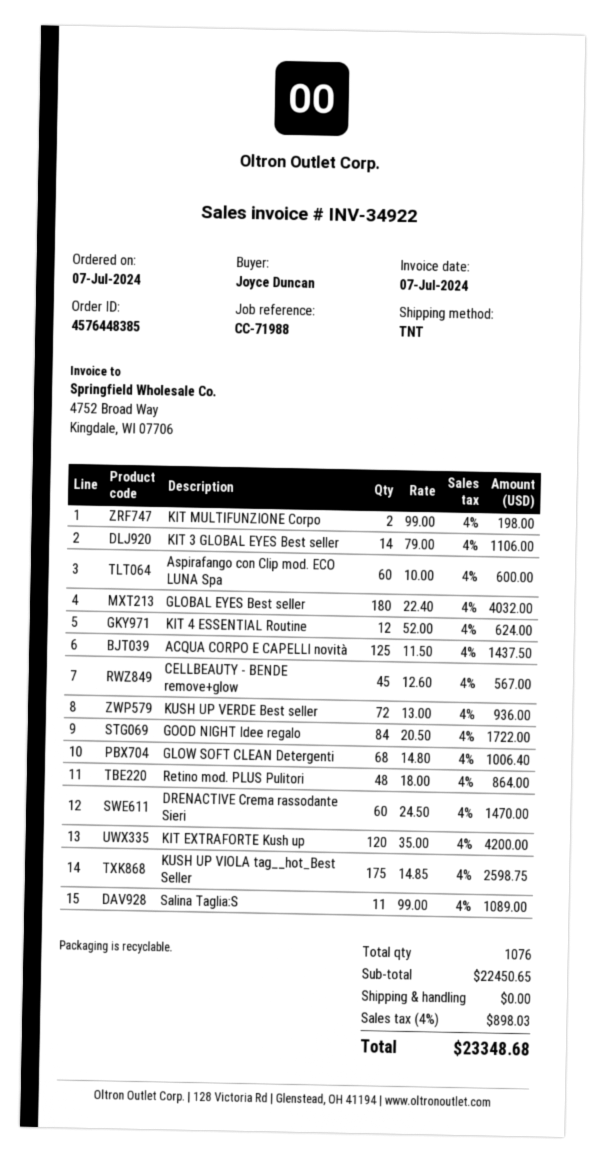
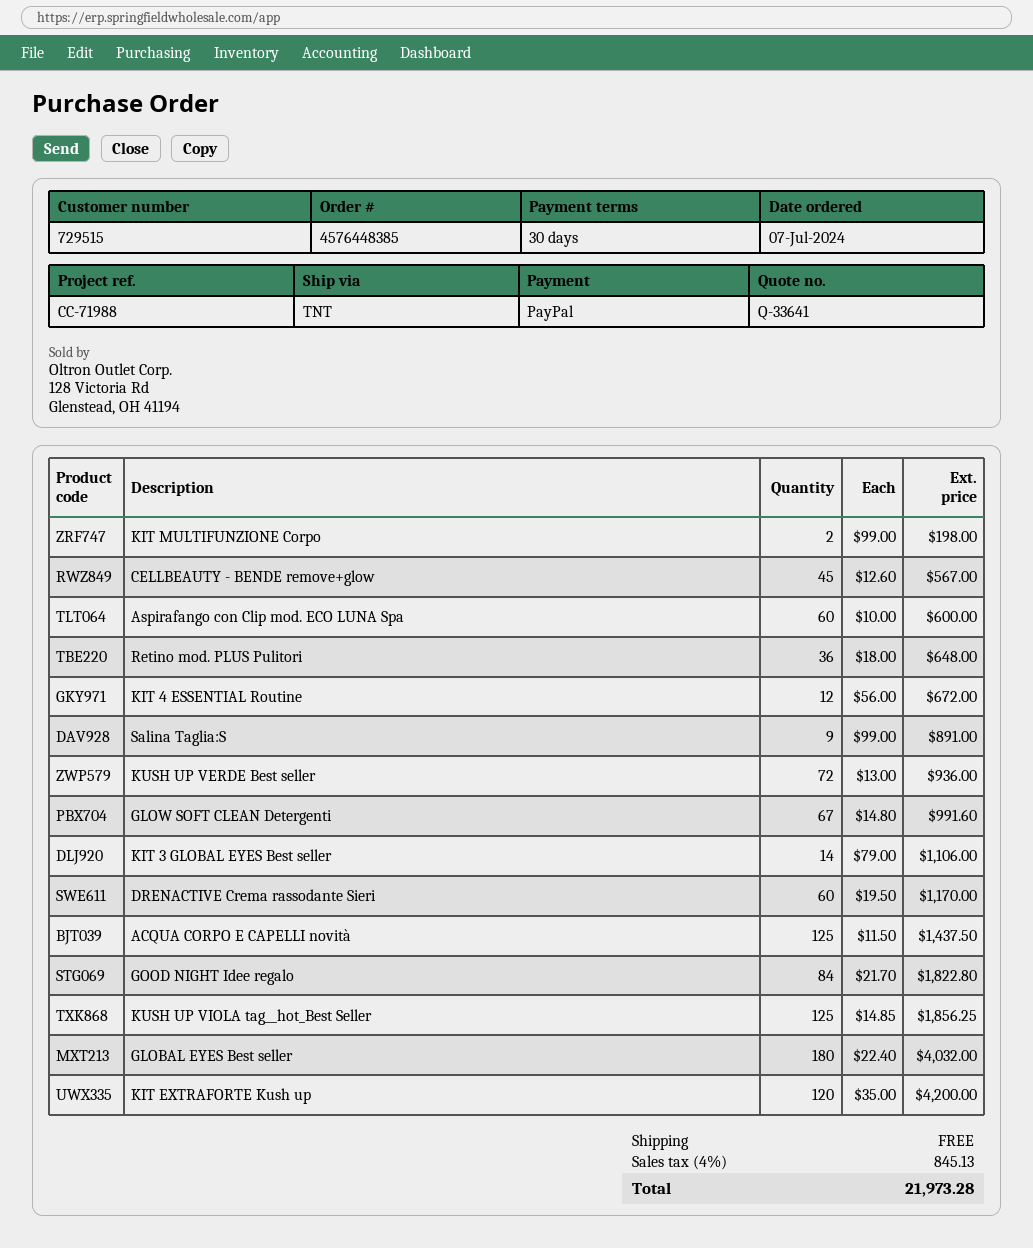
KIT 4 ESSENTIAL Routine: 12 x 52.00 = 624.00 -> 12 x 56.00 = 672.00
GOOD NIGHT Idee regalo: 84 x 20.50 = 1722.00 -> 84 x 21.70 = 1822.80
GLOW SOFT CLEAN Detergenti: 68 x 14.80 = 1006.40 -> 67 x 14.80 = 991.60
Retino mod. PLUS Pulitori: 48 x 18.00 = 864.00 -> 36 x 18.00 = 648.00
DRENACTIVE Crema rassodante Sieri: 60 x 24.50 = 1470.00 -> 60 x 19.50 = 1170.00
KUSH UP VIOLA tag__hot_Best Seller: 175 x 14.85 = 2598.75 -> 125 x 14.85 = 1856.25
Salina Taglia:S: 11 x 99.00 = 1089.00 -> 9 x 99.00 = 891.00
tax: 4% = 898.03 -> 4% = 845.13
total: 23348.68 -> 21973.28

